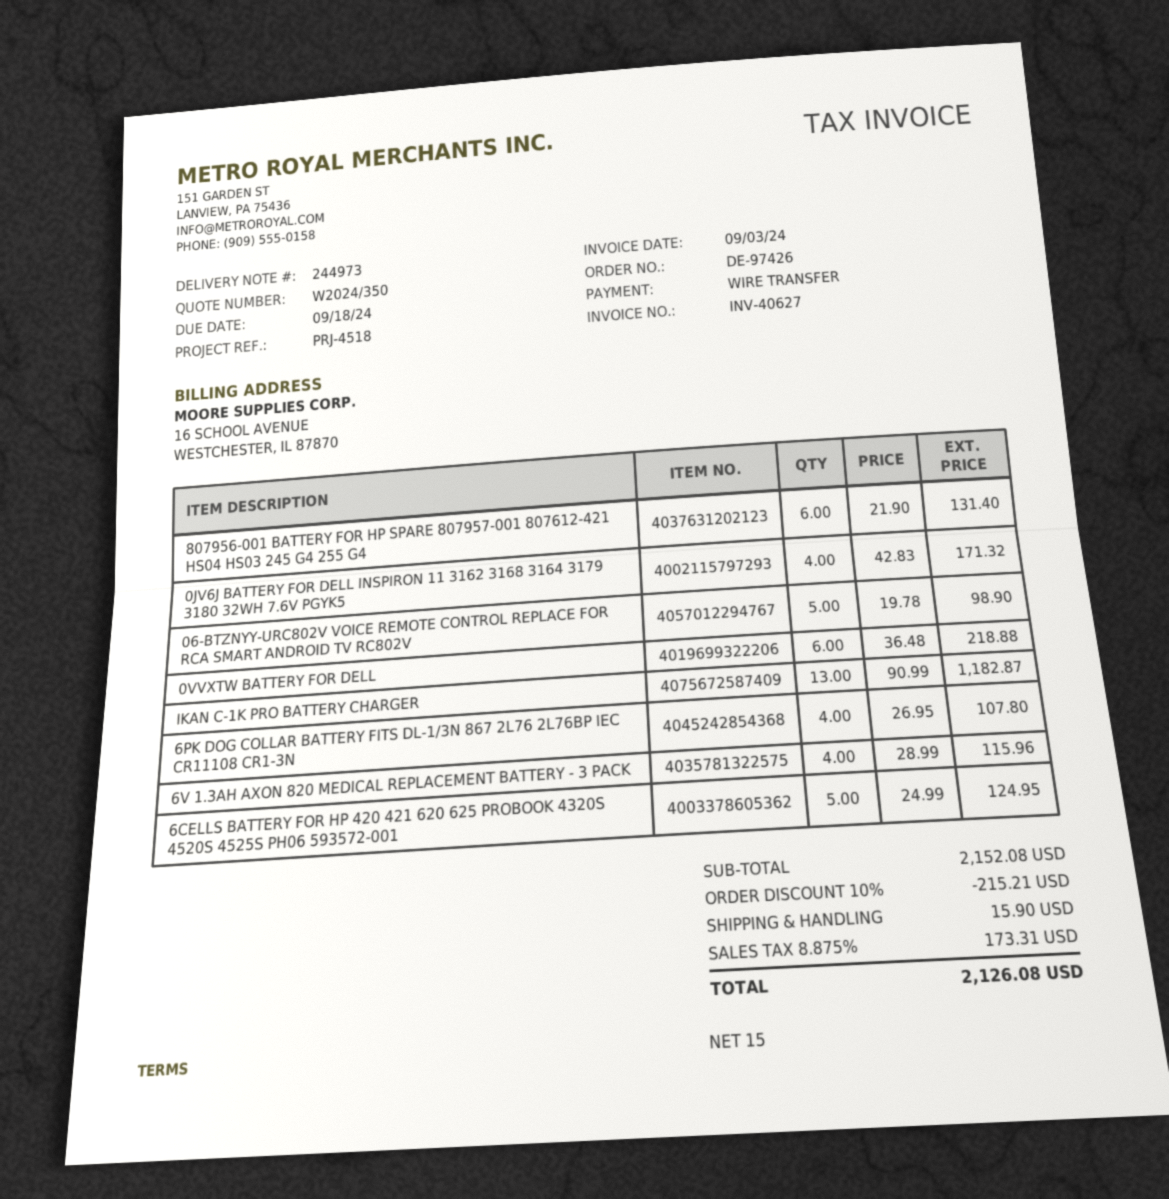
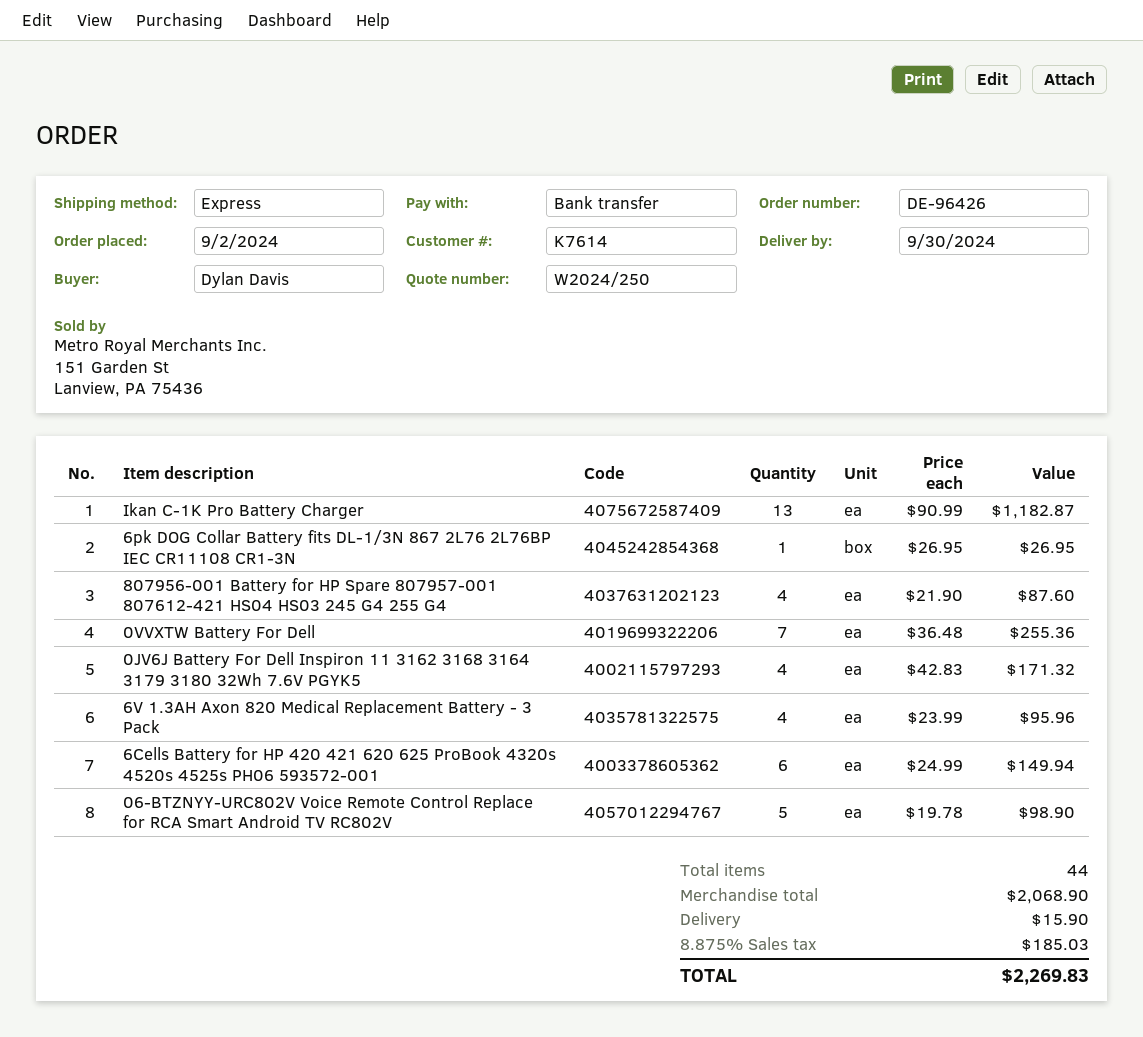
quote number: W2024/350 -> W2024/250
order number: DE-97426 -> DE-96426
807956-001 BATTERY FOR HP SPARE 807957-001 807612-421 HS04 HS03 245 G4 255 G4: 6 x 21.90 = 131.40 -> 4 x 21.90 = 87.60
0VVXTW BATTERY FOR DELL: 6 x 36.48 = 218.88 -> 7 x 36.48 = 255.36
6PK DOG COLLAR BATTERY FITS DL-1/3N 867 2L76 2L76BP IEC CR11108 CR1-3N: 4 x 26.95 = 107.80 -> 1 x 26.95 = 26.95
6V 1.3AH AXON 820 MEDICAL REPLACEMENT BATTERY - 3 PACK: 4 x 28.99 = 115.96 -> 4 x 23.99 = 95.96
6CELLS BATTERY FOR HP 420 421 620 625 PROBOOK 4320S 4520S 4525S PH06 593572-001: 5 x 24.99 = 124.95 -> 6 x 24.99 = 149.94
subtotal: 2152.08 -> 2068.90
discount: 10% = 215.21 -> none
tax: 8.875% = 173.31 -> 8.875% = 185.03
total: 2126.08 -> 2269.83

